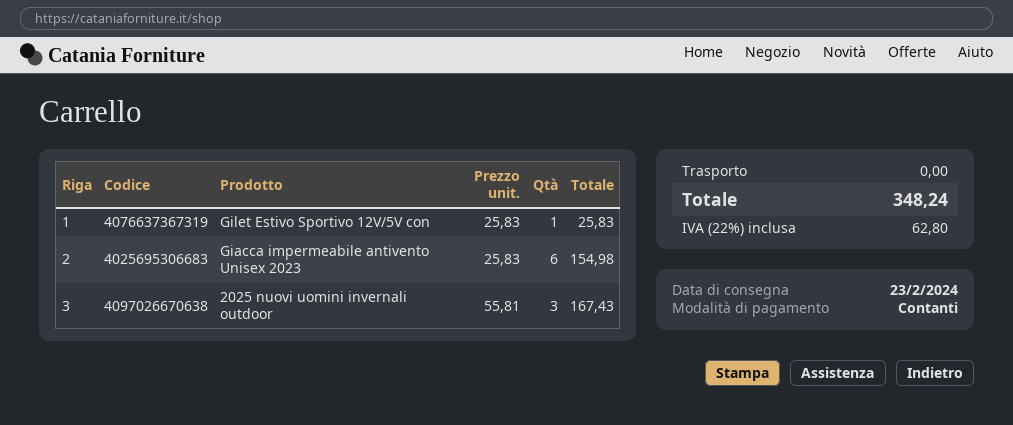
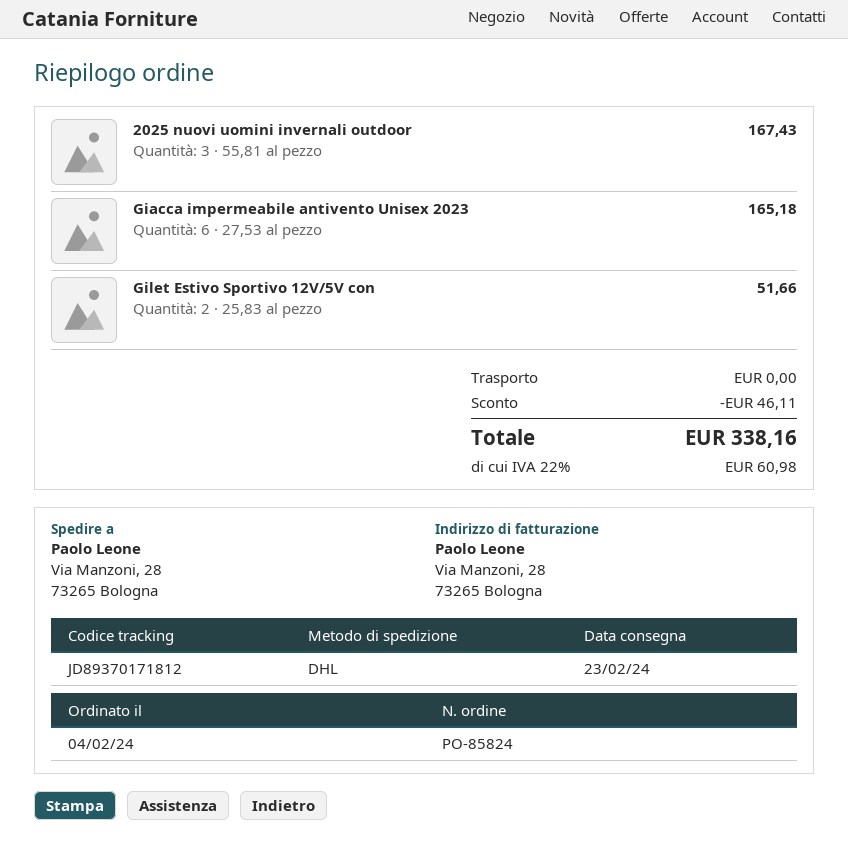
Gilet Estivo Sportivo 12V/5V con: 1 x 25.83 = 25.83 -> 2 x 25.83 = 51.66
Giacca impermeabile antivento Unisex 2023: 6 x 25.83 = 154.98 -> 6 x 27.53 = 165.18
discount: none -> 46.11
tax: 22% = 62.80 -> 22% = 60.98
total: 348.24 -> 338.16

